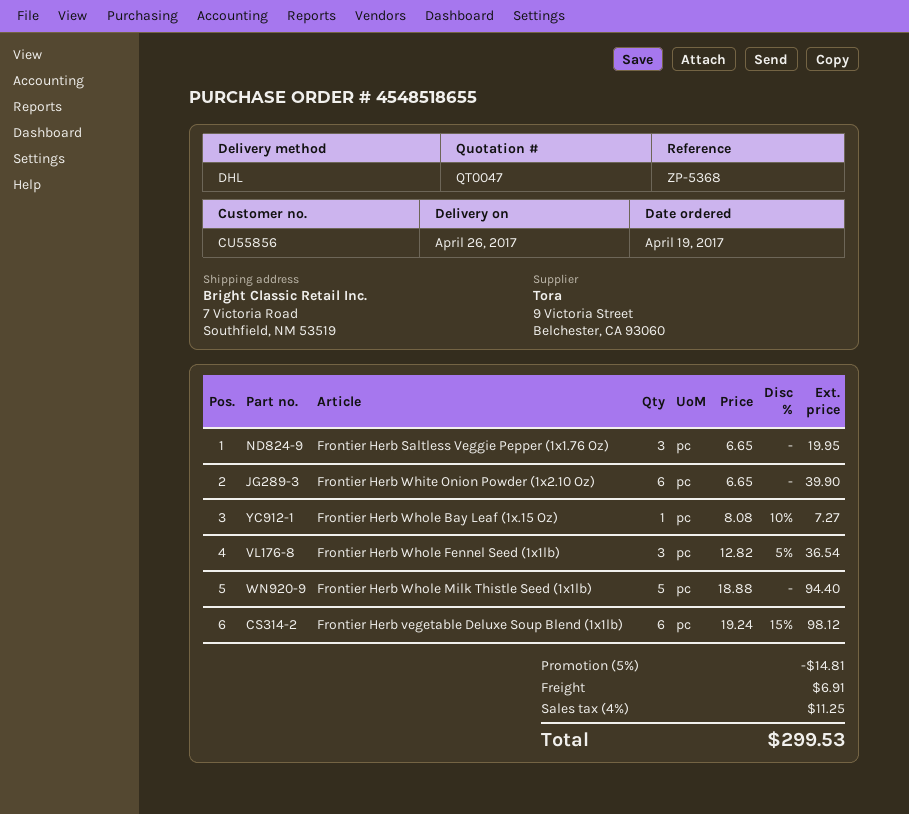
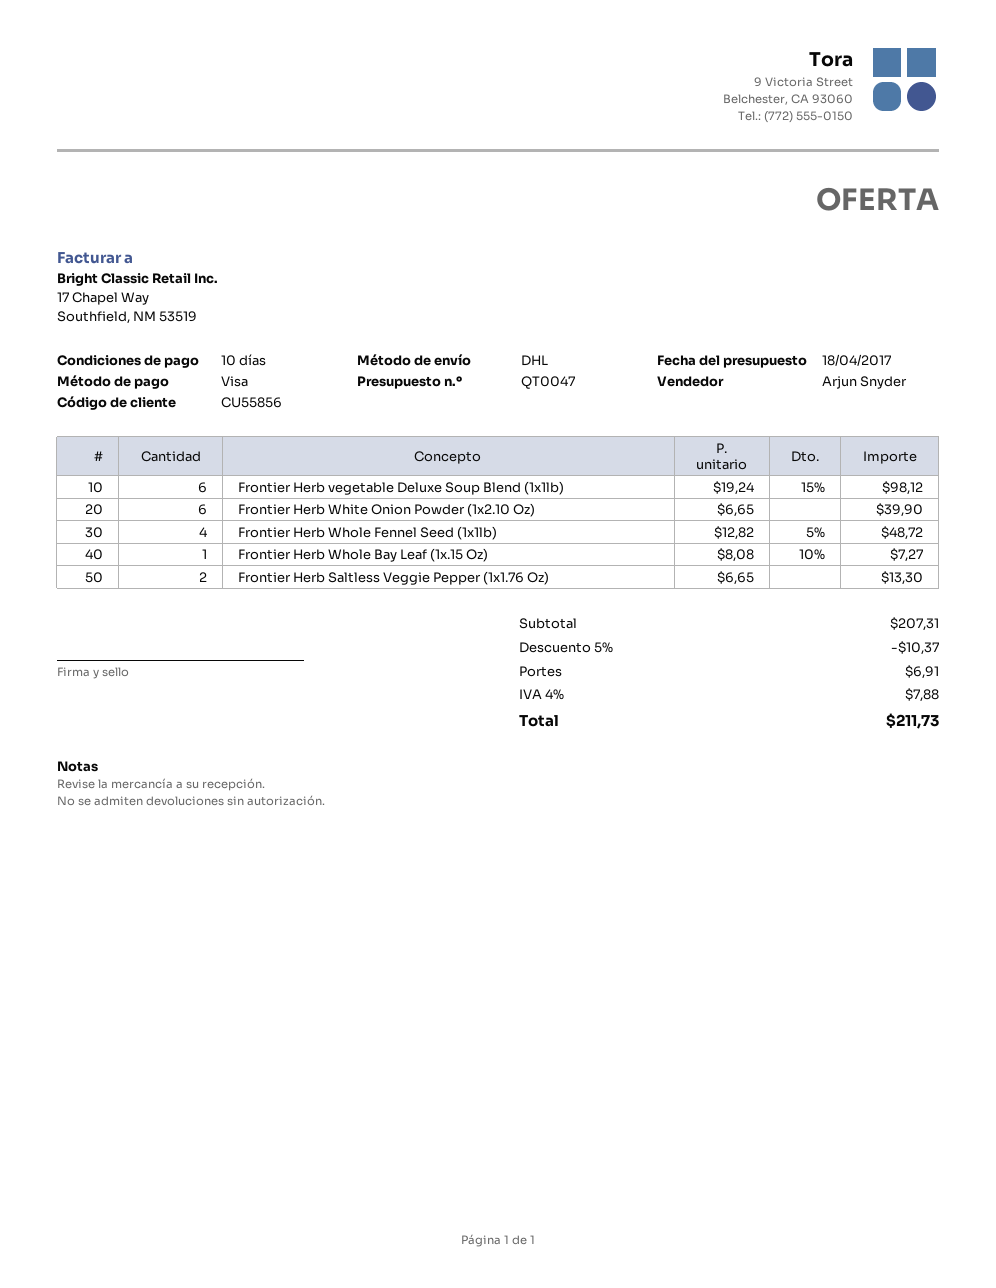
Frontier Herb Saltless Veggie Pepper (1x1.76 Oz): 3 x 6.65 = 19.95 -> 2 x 6.65 = 13.30
Frontier Herb Whole Fennel Seed (1x1lb): 3 x 12.82 - 5% = 36.54 -> 4 x 12.82 - 5% = 48.72
Frontier Herb Whole Milk Thistle Seed (1x1lb): 5 x 18.88 = 94.40 -> none
discount: 5% = 14.81 -> 5% = 10.37
tax: 4% = 11.25 -> 4% = 7.88
total: 299.53 -> 211.73

